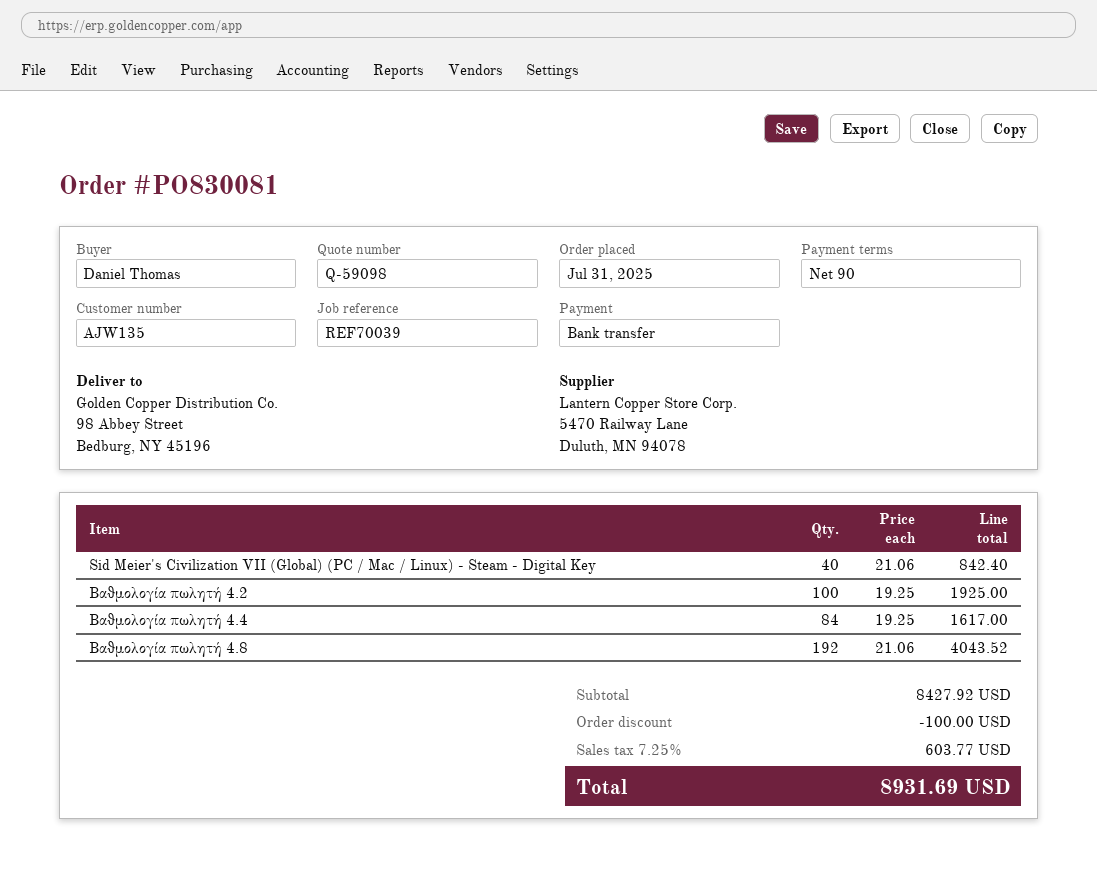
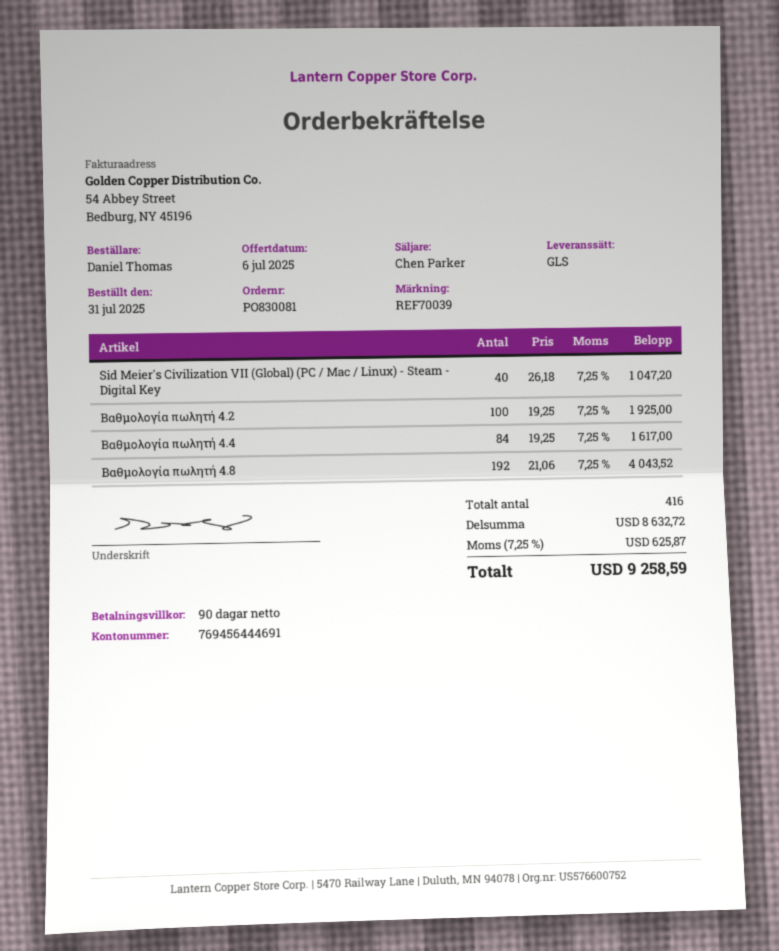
Sid Meier's Civilization VII (Global) (PC / Mac / Linux) - Steam - Digital Key: 40 x 21.06 = 842.40 -> 40 x 26.18 = 1047.20
subtotal: 8427.92 -> 8632.72
discount: 100.00 -> none
tax: 7.25% = 603.77 -> 7.25% = 625.87
total: 8931.69 -> 9258.59

